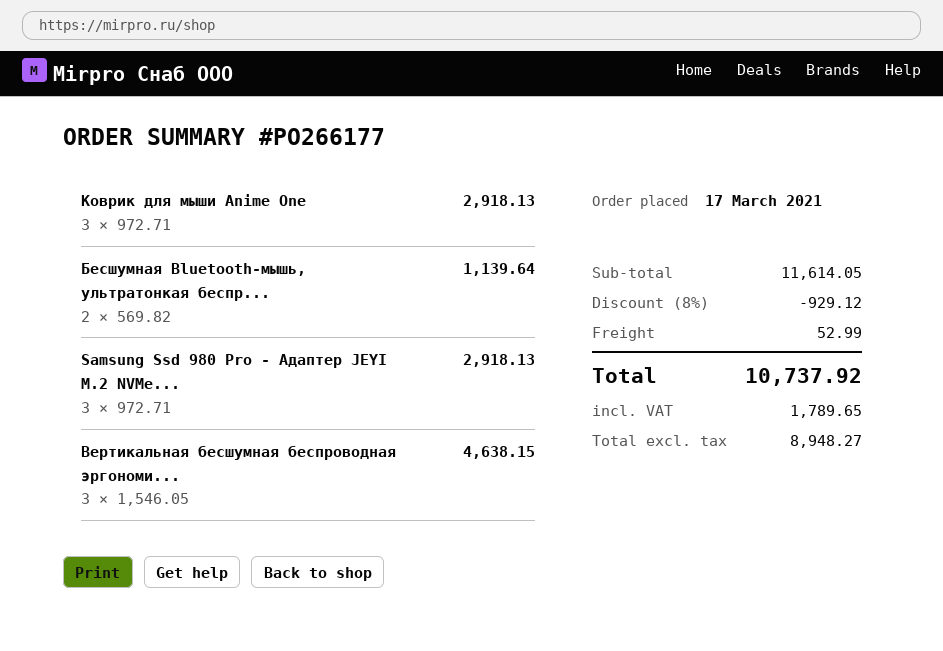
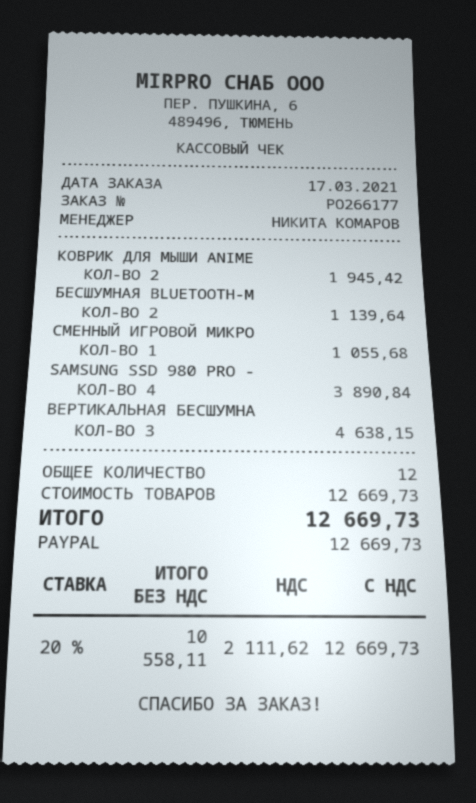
Коврик для мыши Anime One: 3 for 2918.13 -> 2 for 1945.42
Samsung Ssd 980 Pro - Адаптер JEYI M.2 NVMe...: 3 for 2918.13 -> 4 for 3890.84
СМЕННЫЙ ИГРОВОЙ МИКРО: none -> 1 for 1055.68
subtotal: 11614.05 -> 12669.73
discount: 8% = 929.12 -> none
shipping: 52.99 -> none
net: 8948.27 -> 10558.11
tax: 1789.65 -> 2111.62
total: 10737.92 -> 12669.73

